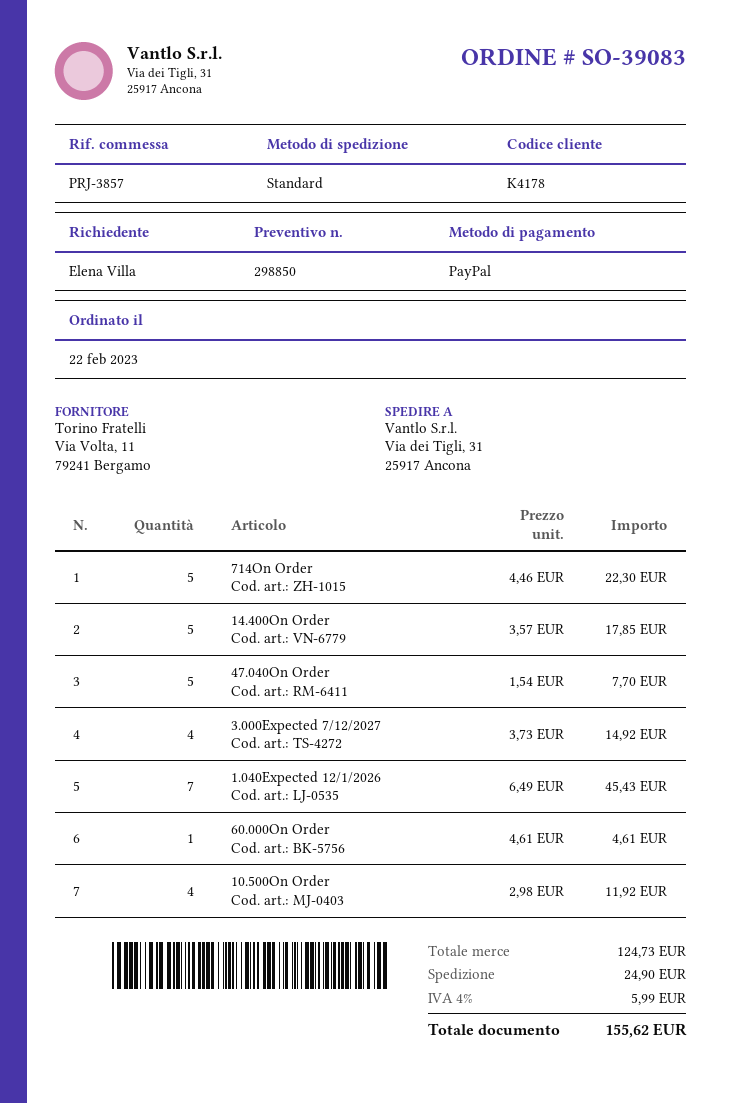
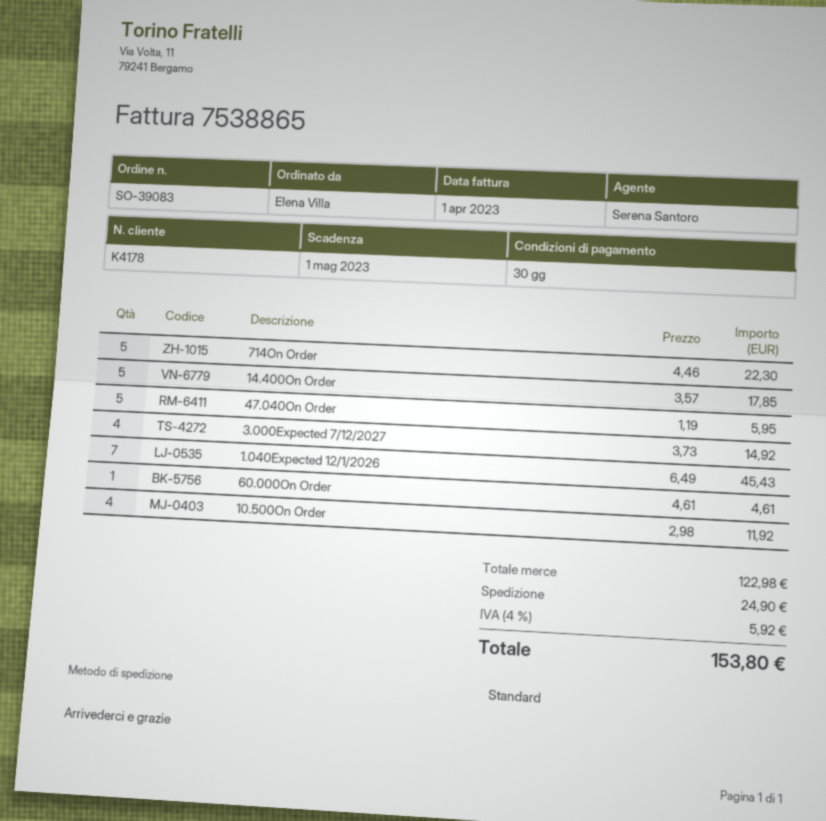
47.040On Order: 5 x 1.54 = 7.70 -> 5 x 1.19 = 5.95
subtotal: 124.73 -> 122.98
tax: 4% = 5.99 -> 4% = 5.92
total: 155.62 -> 153.80

